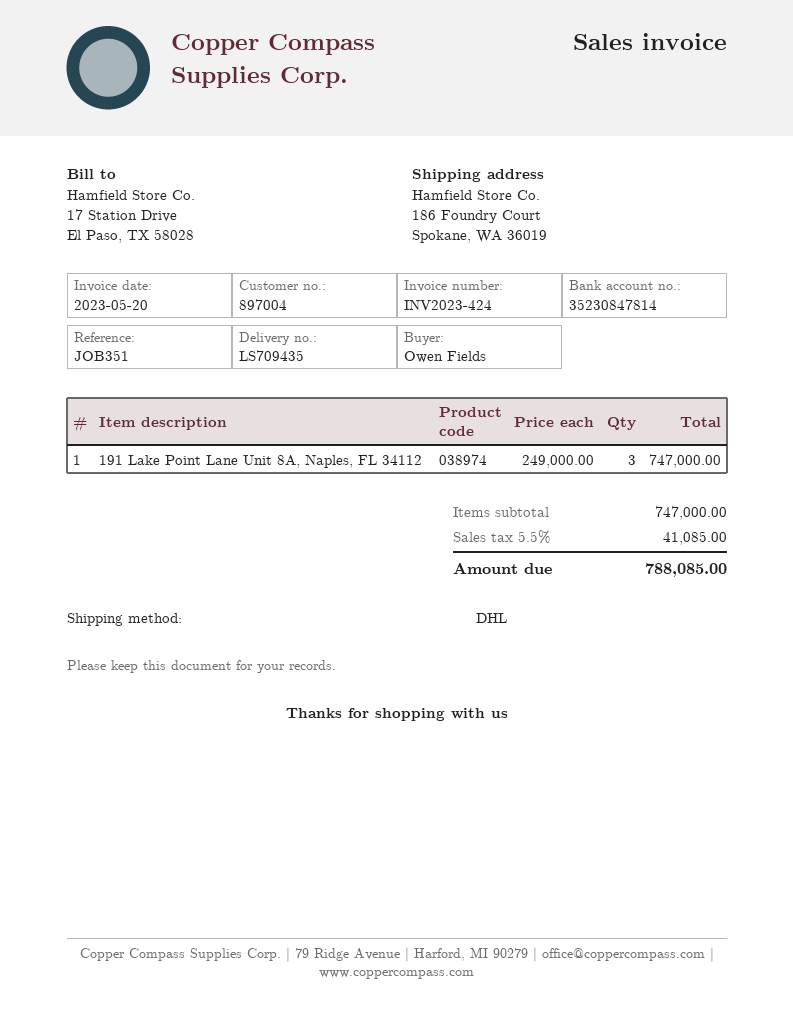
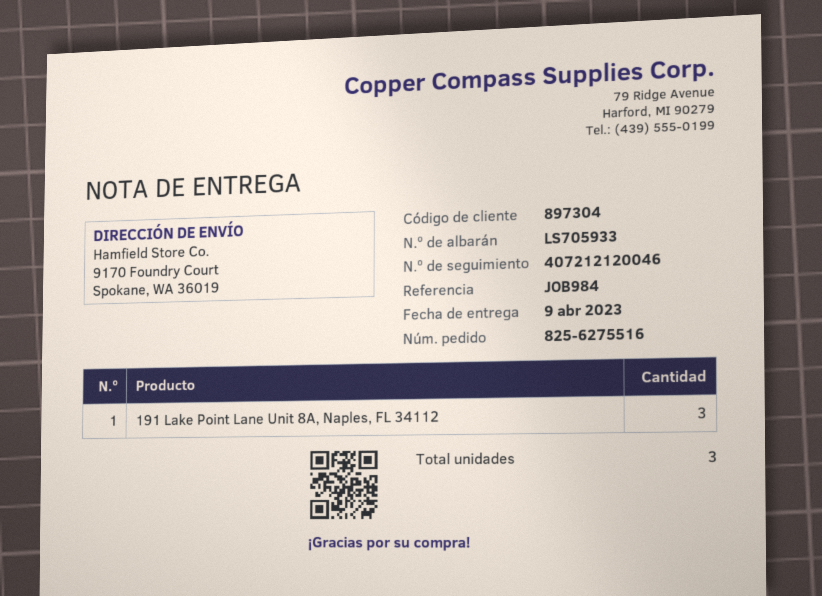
delivery note number: LS709435 -> LS705933
customer number: 897004 -> 897304
reference: JOB351 -> JOB984
ship to: 186 Foundry Court, Spokane, WA 36019 -> 9170 Foundry Court, Spokane, WA 36019

